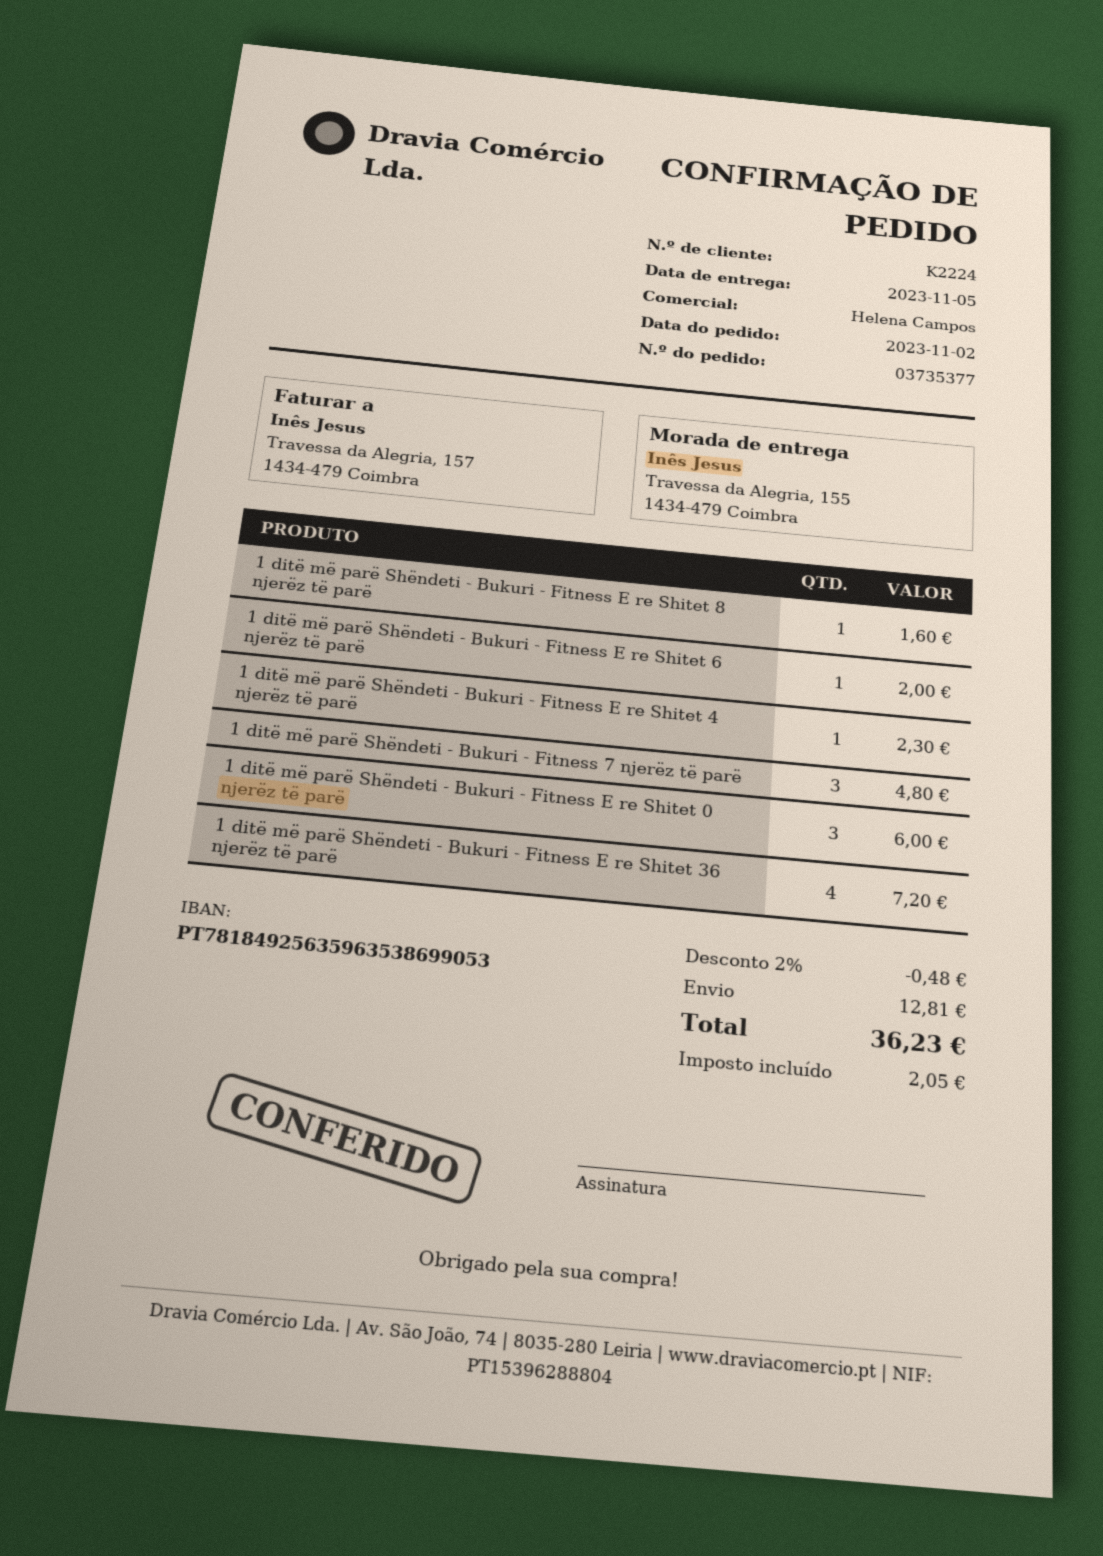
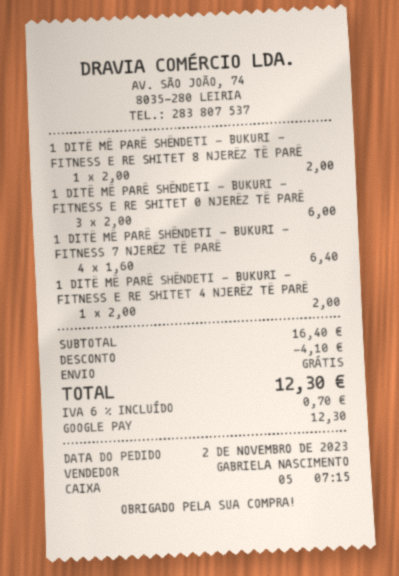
sales rep: Helena Campos -> GABRIELA NASCIMENTO
1 ditë më parë Shëndeti - Bukuri - Fitness E re Shitet 8 njerëz të parë: 1 for 1.60 -> 1 for 2.00
1 ditë më parë Shëndeti - Bukuri - Fitness E re Shitet 6 njerëz të parë: 1 for 2.00 -> none
1 ditë më parë Shëndeti - Bukuri - Fitness E re Shitet 4 njerëz të parë: 1 for 2.30 -> 1 for 2.00
1 ditë më parë Shëndeti - Bukuri - Fitness 7 njerëz të parë: 3 for 4.80 -> 4 for 6.40
1 ditë më parë Shëndeti - Bukuri - Fitness E re Shitet 36 njerëz të parë: 4 for 7.20 -> none
discount: 0.48 -> 4.10
shipping: 12.81 -> 0.00
tax: 2.05 -> 0.70
total: 36.23 -> 12.30

